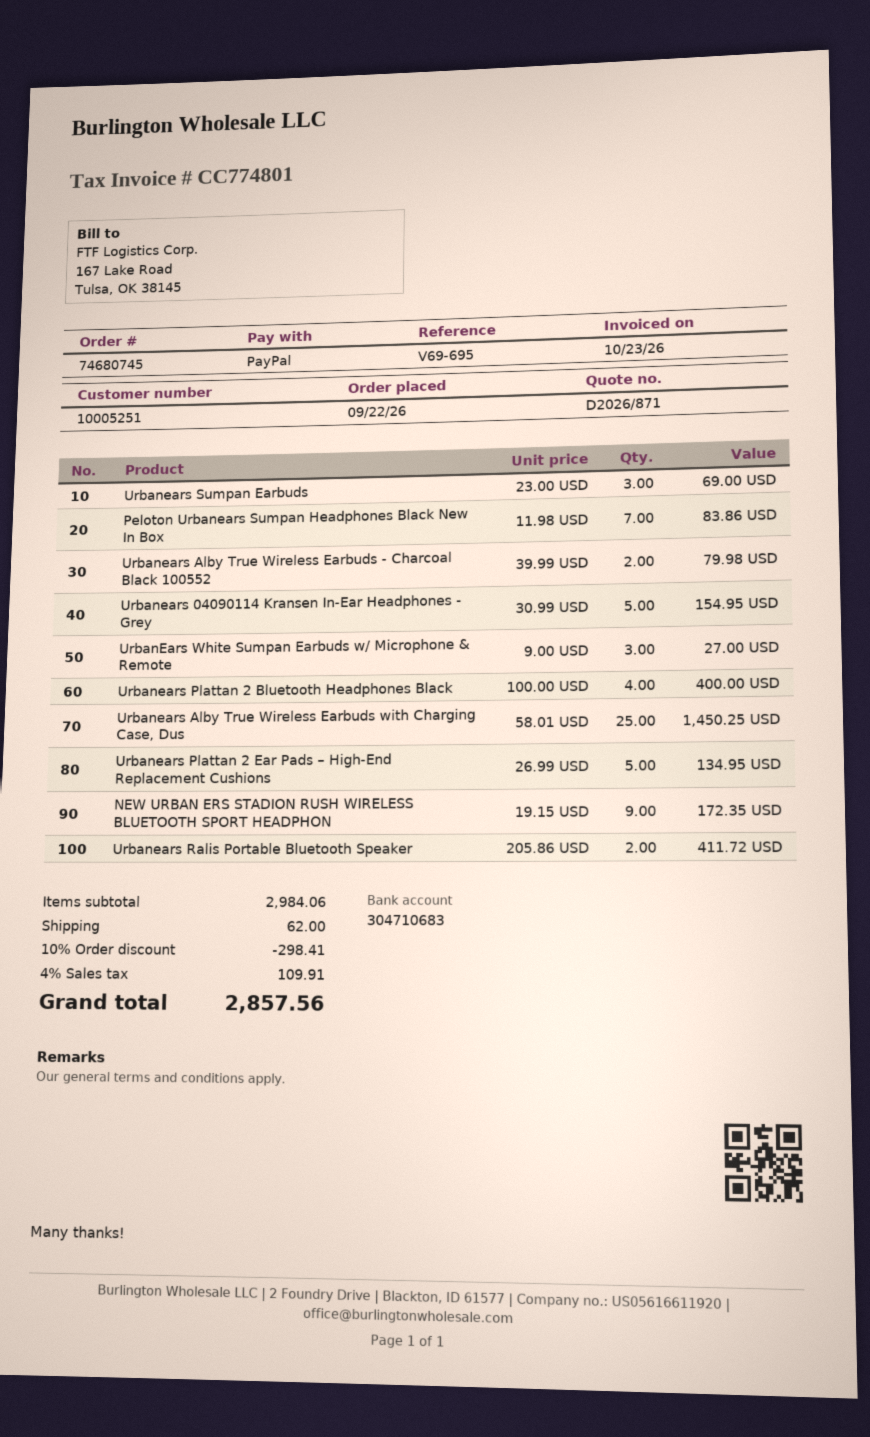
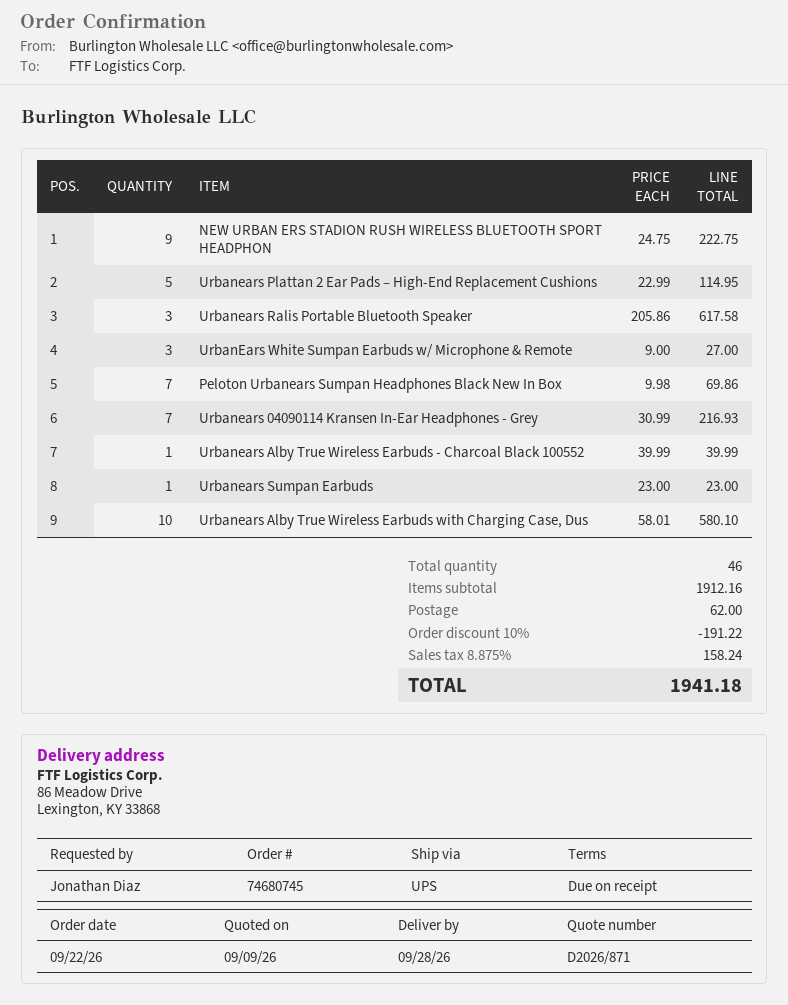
Urbanears Sumpan Earbuds: 3 x 23.00 = 69.00 -> 1 x 23.00 = 23.00
Peloton Urbanears Sumpan Headphones Black New In Box: 7 x 11.98 = 83.86 -> 7 x 9.98 = 69.86
Urbanears Alby True Wireless Earbuds - Charcoal Black 100552: 2 x 39.99 = 79.98 -> 1 x 39.99 = 39.99
Urbanears 04090114 Kransen In-Ear Headphones - Grey: 5 x 30.99 = 154.95 -> 7 x 30.99 = 216.93
Urbanears Plattan 2 Bluetooth Headphones Black: 4 x 100.00 = 400.00 -> none
Urbanears Alby True Wireless Earbuds with Charging Case, Dus: 25 x 58.01 = 1450.25 -> 10 x 58.01 = 580.10
Urbanears Plattan 2 Ear Pads – High-End Replacement Cushions: 5 x 26.99 = 134.95 -> 5 x 22.99 = 114.95
NEW URBAN ERS STADION RUSH WIRELESS BLUETOOTH SPORT HEADPHON: 9 x 19.15 = 172.35 -> 9 x 24.75 = 222.75
Urbanears Ralis Portable Bluetooth Speaker: 2 x 205.86 = 411.72 -> 3 x 205.86 = 617.58
subtotal: 2984.06 -> 1912.16
discount: 10% = 298.41 -> 10% = 191.22
tax: 4% = 109.91 -> 8.875% = 158.24
total: 2857.56 -> 1941.18

